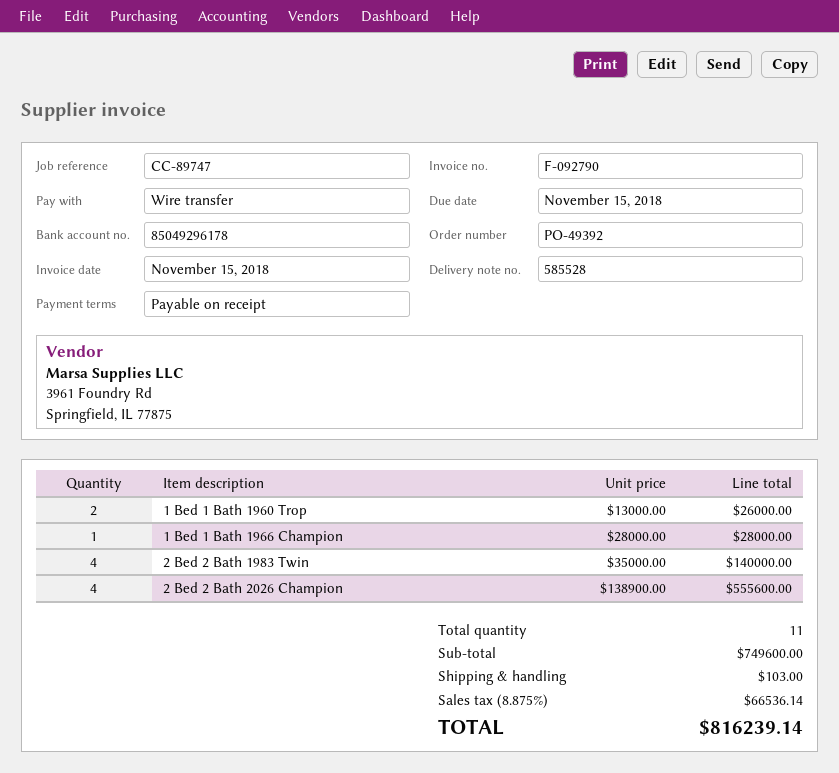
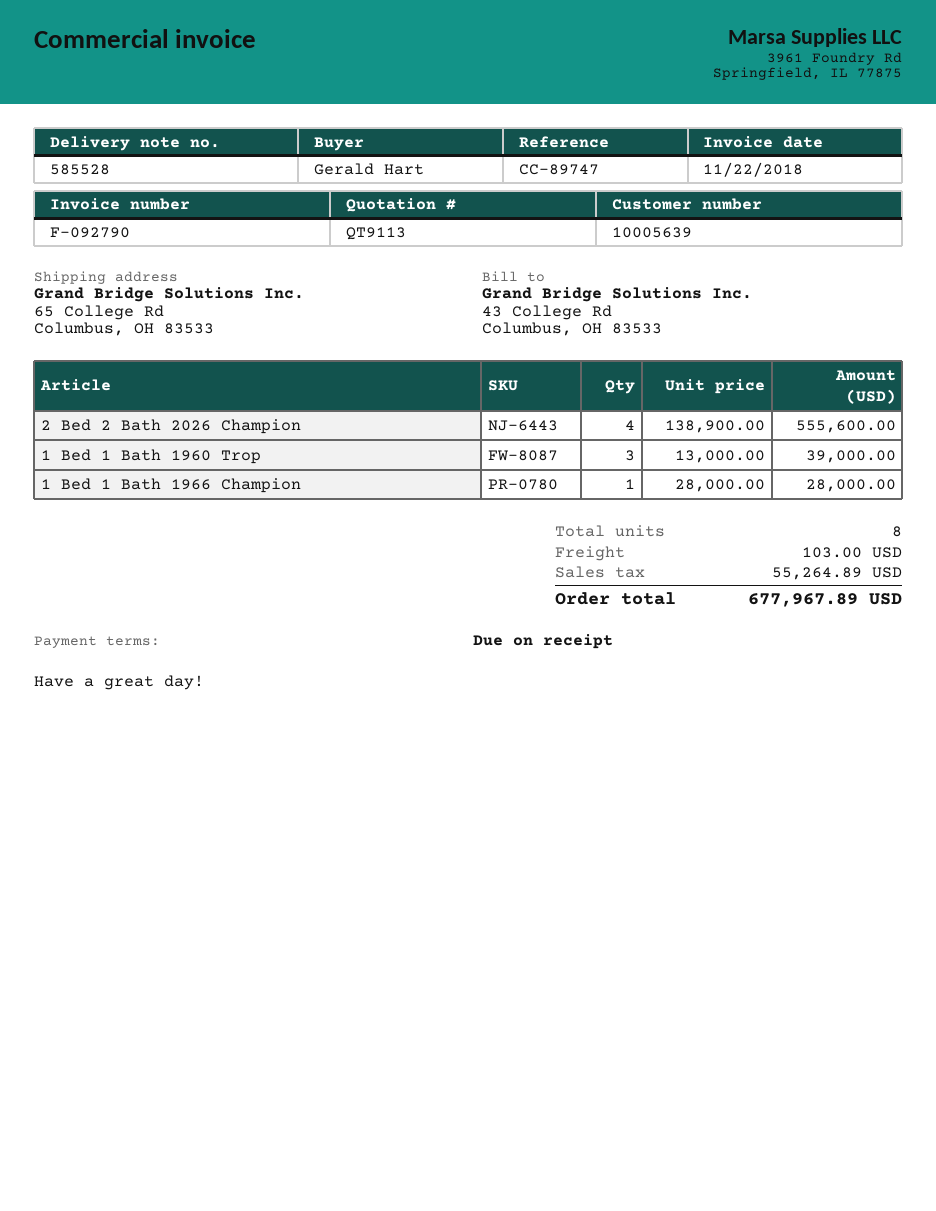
invoice date: 2018-11-15 -> 2018-11-22
1 Bed 1 Bath 1960 Trop: 2 x 13000.00 = 26000.00 -> 3 x 13000.00 = 39000.00
2 Bed 2 Bath 1983 Twin: 4 x 35000.00 = 140000.00 -> none
total quantity: 11 -> 8
tax: 66536.14 -> 55264.89
total: 816239.14 -> 677967.89

